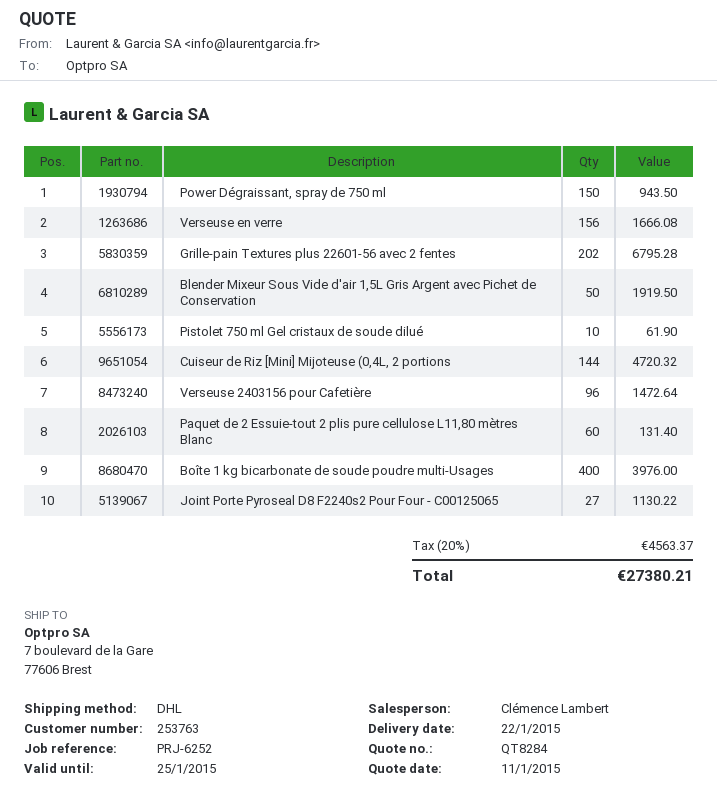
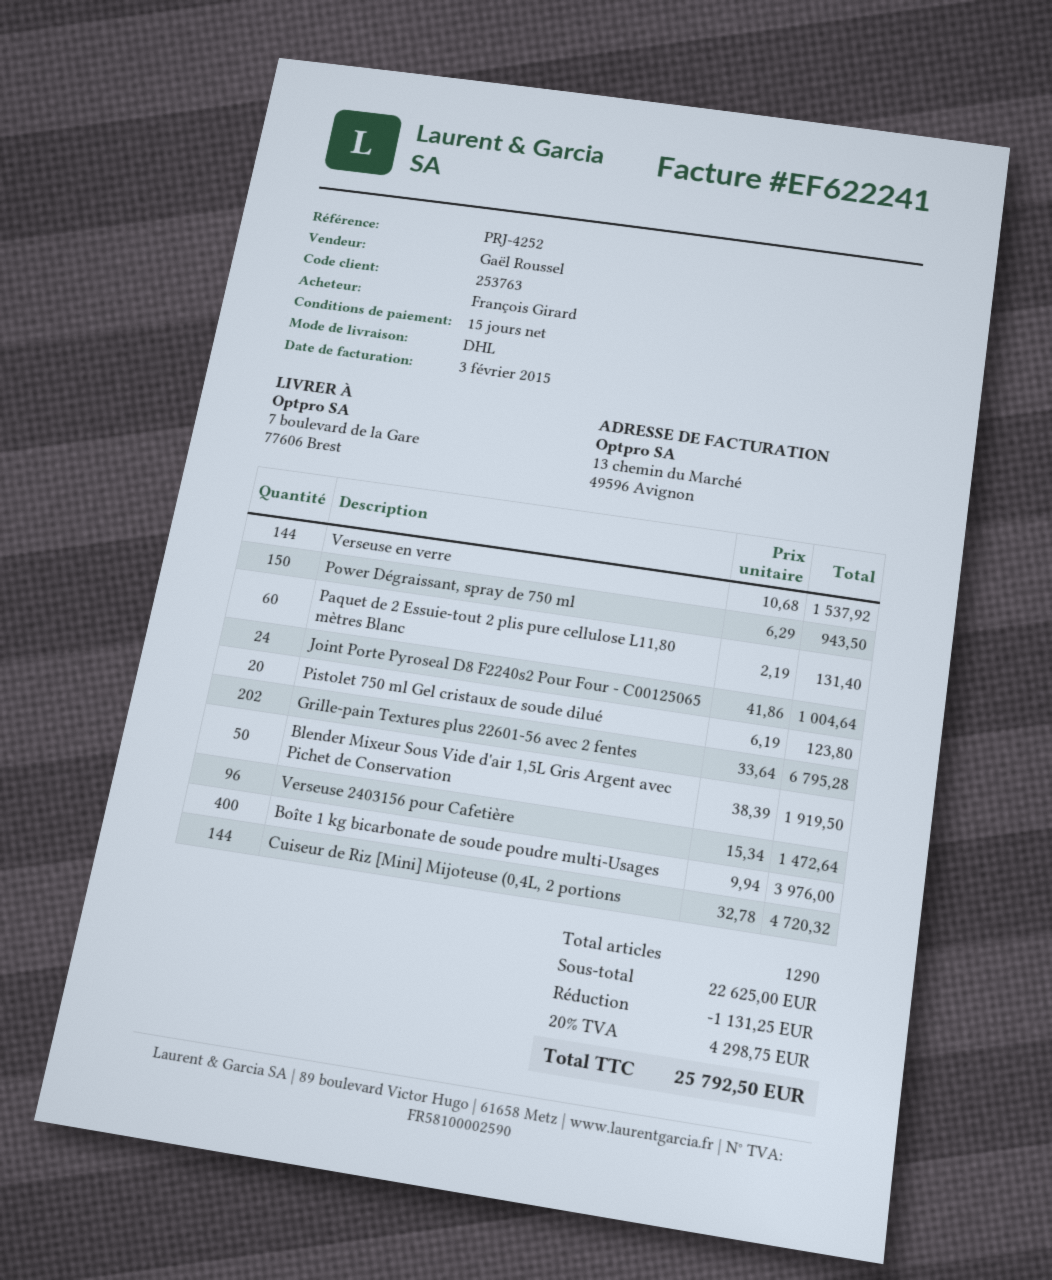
reference: PRJ-6252 -> PRJ-4252
sales rep: Clémence Lambert -> Gaël Roussel
Verseuse en verre: 156 for 1666.08 -> 144 for 1537.92
Pistolet 750 ml Gel cristaux de soude dilué: 10 for 61.90 -> 20 for 123.80
Joint Porte Pyroseal D8 F2240s2 Pour Four - C00125065: 27 for 1130.22 -> 24 for 1004.64
discount: none -> 1131.25
tax: 20% = 4563.37 -> 20% = 4298.75
total: 27380.21 -> 25792.50

